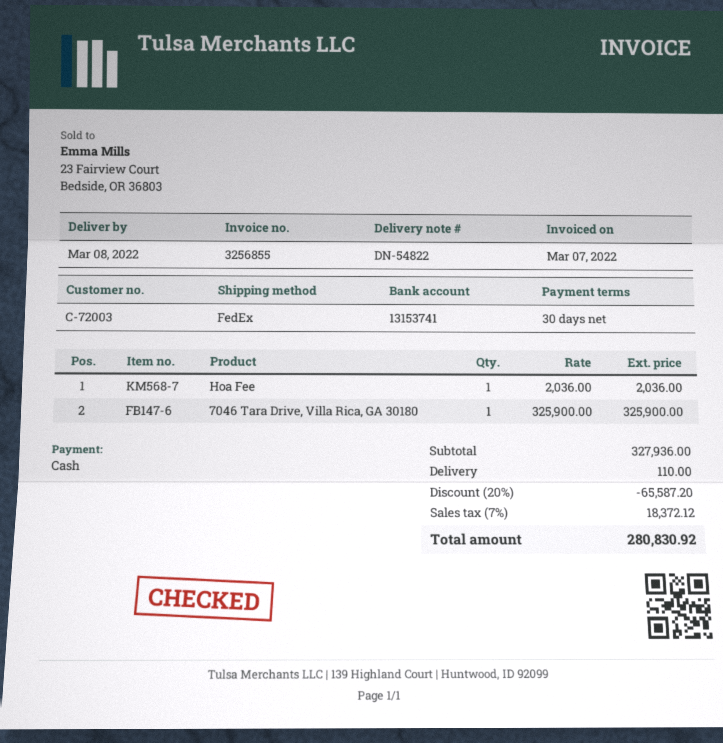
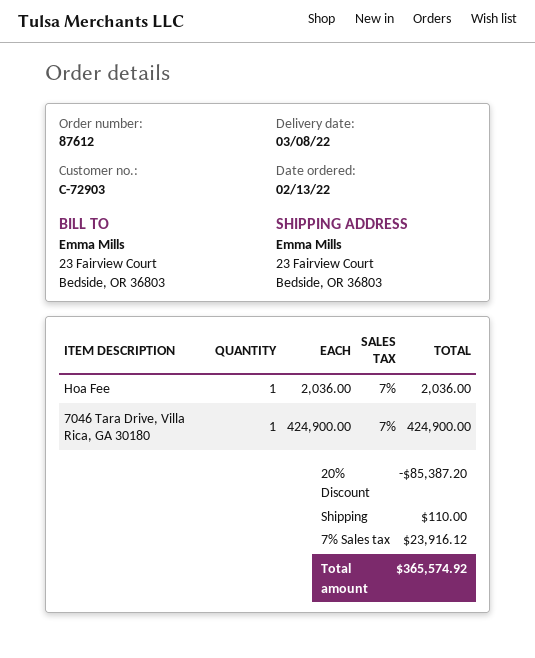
customer number: C-72003 -> C-72903
7046 Tara Drive, Villa Rica, GA 30180: 1 x 325900.00 = 325900.00 -> 1 x 424900.00 = 424900.00
discount: 20% = 65587.20 -> 20% = 85387.20
tax: 7% = 18372.12 -> 7% = 23916.12
total: 280830.92 -> 365574.92

